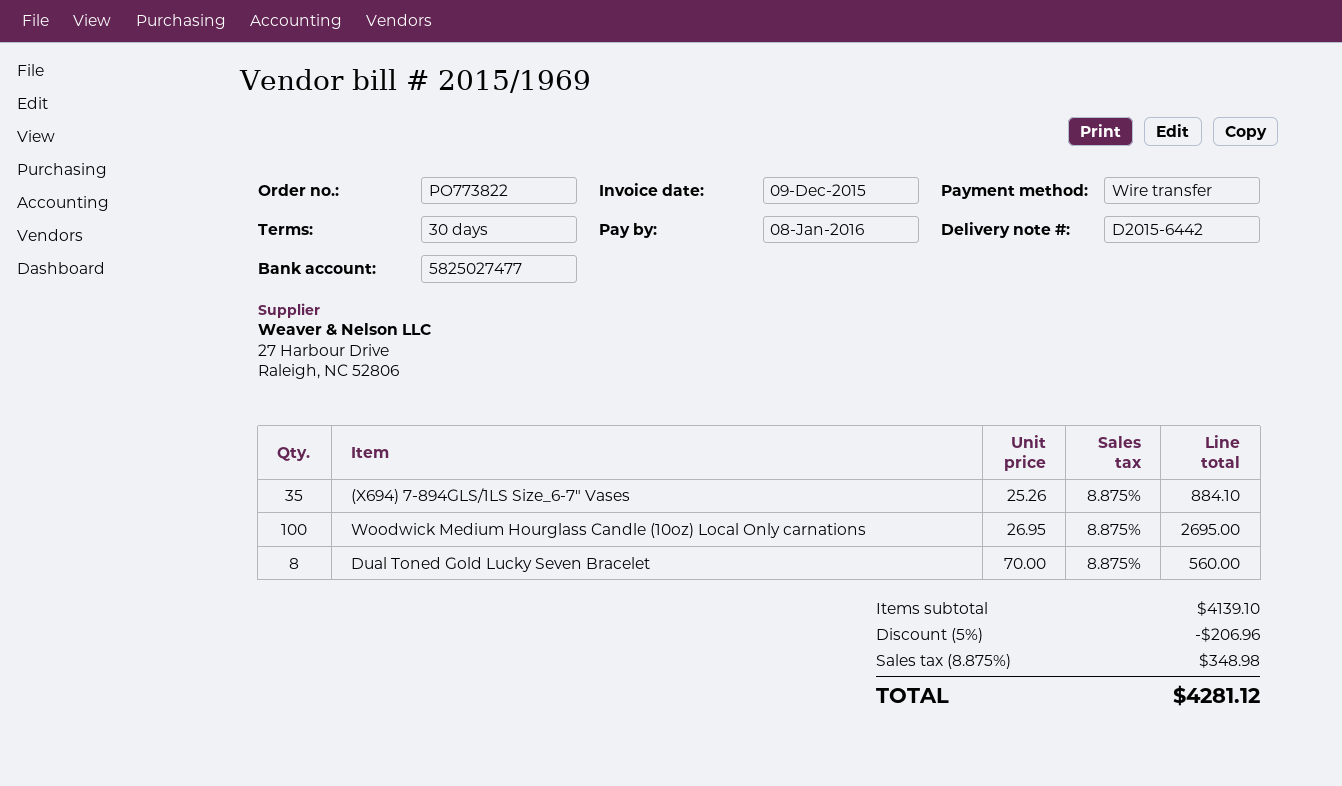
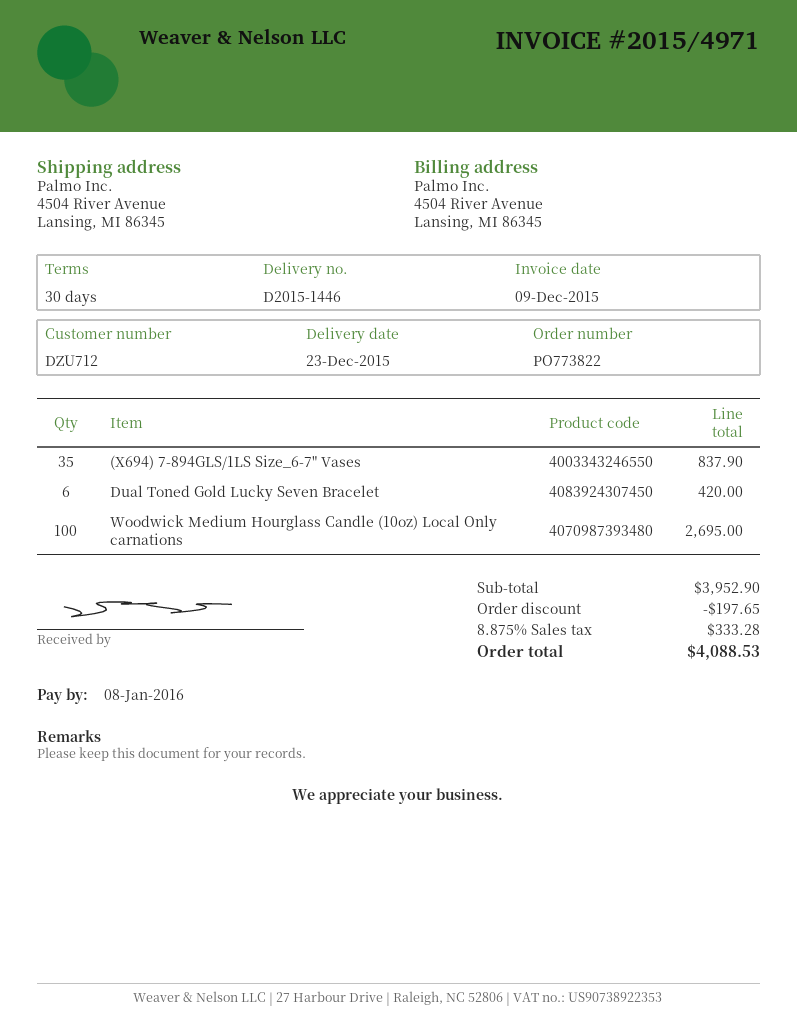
delivery note number: D2015-6442 -> D2015-1446
invoice number: 2015/1969 -> 2015/4971
(X694) 7-894GLS/1LS Size_6-7" Vases: 35 for 884.10 -> 35 for 837.90
Dual Toned Gold Lucky Seven Bracelet: 8 for 560.00 -> 6 for 420.00
subtotal: 4139.10 -> 3952.90
discount: 206.96 -> 197.65
tax: 8.875% = 348.98 -> 8.875% = 333.28
total: 4281.12 -> 4088.53

